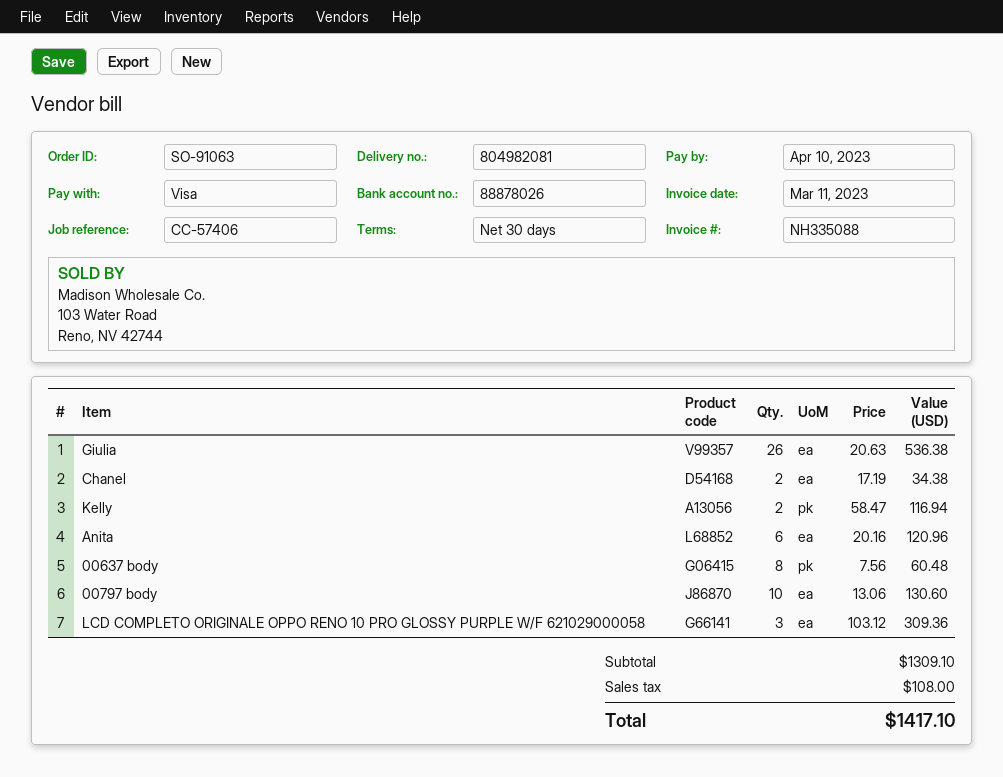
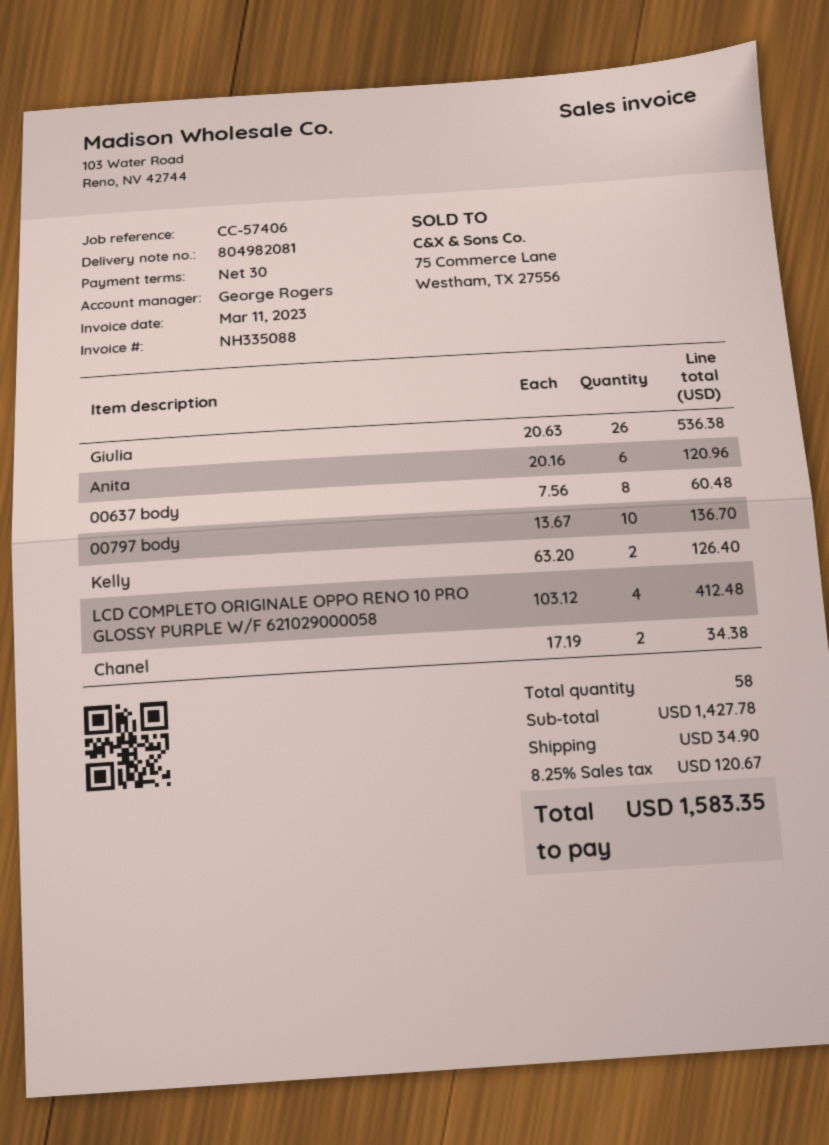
Kelly: 2 x 58.47 = 116.94 -> 2 x 63.20 = 126.40
00797 body: 10 x 13.06 = 130.60 -> 10 x 13.67 = 136.70
LCD COMPLETO ORIGINALE OPPO RENO 10 PRO GLOSSY PURPLE W/F 621029000058: 3 x 103.12 = 309.36 -> 4 x 103.12 = 412.48
subtotal: 1309.10 -> 1427.78
shipping: none -> 34.90
tax: 108.00 -> 120.67
total: 1417.10 -> 1583.35

